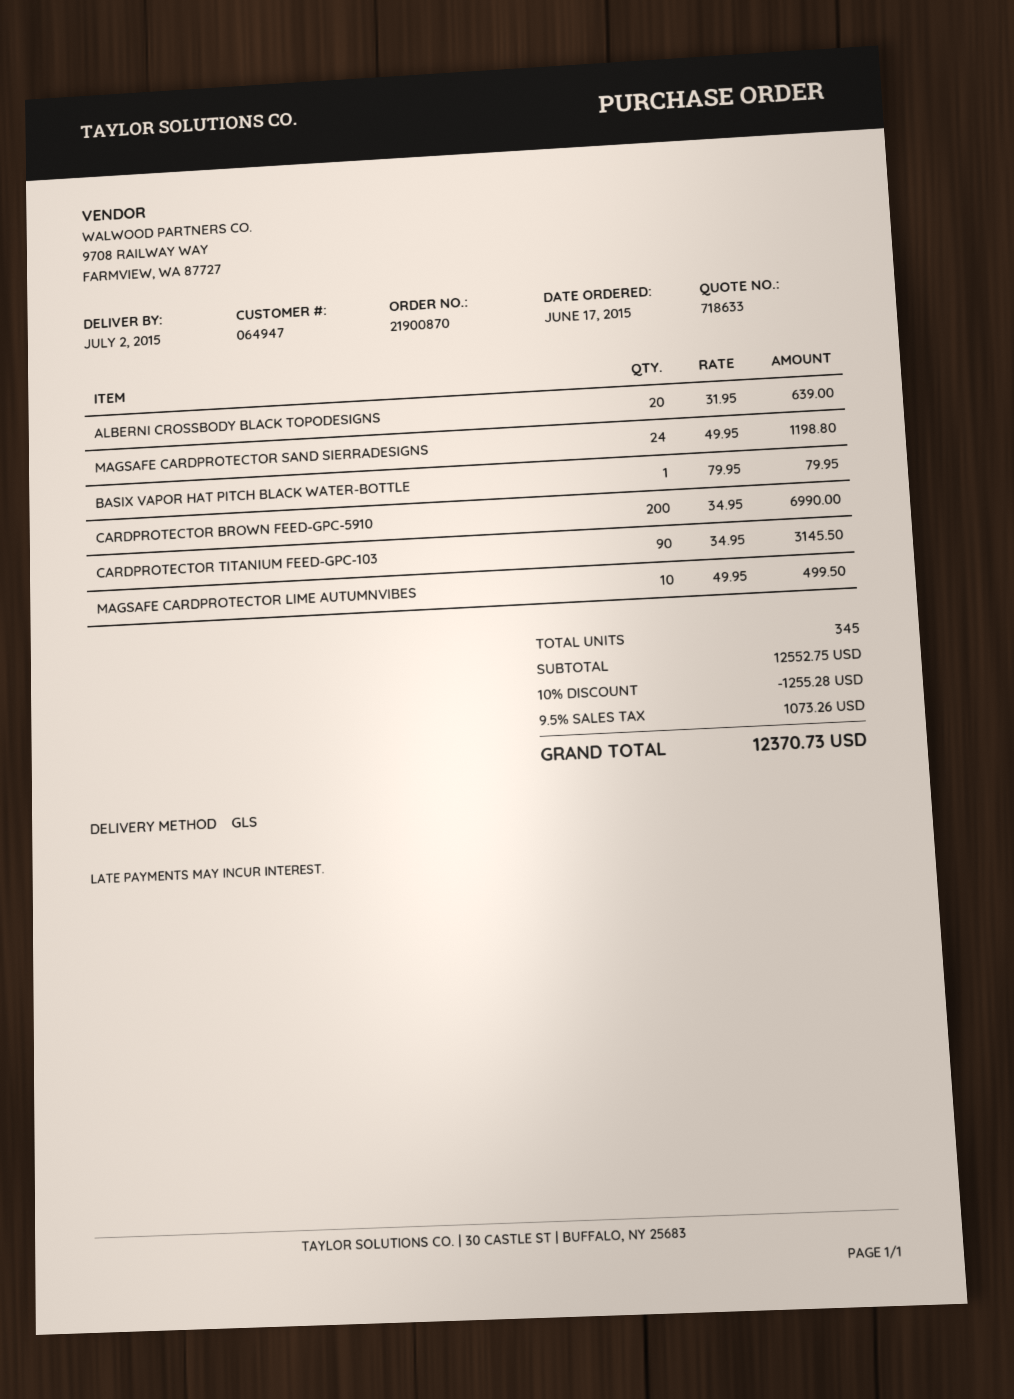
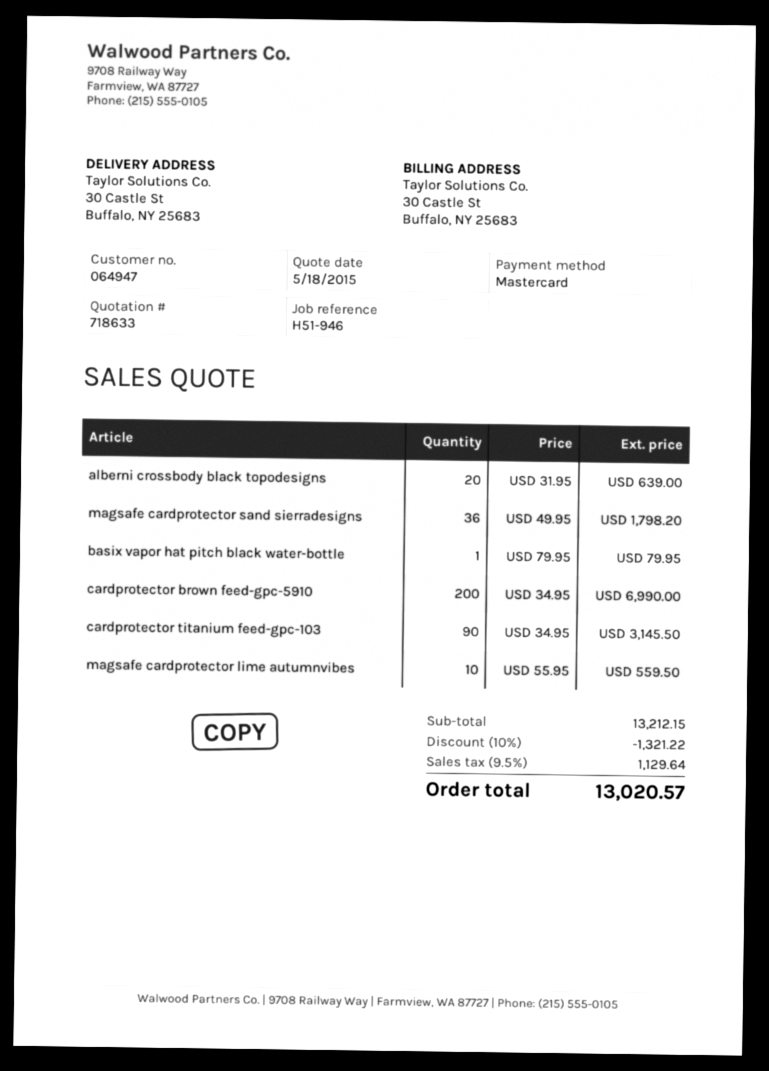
MAGSAFE CARDPROTECTOR SAND SIERRADESIGNS: 24 x 49.95 = 1198.80 -> 36 x 49.95 = 1798.20
MAGSAFE CARDPROTECTOR LIME AUTUMNVIBES: 10 x 49.95 = 499.50 -> 10 x 55.95 = 559.50
subtotal: 12552.75 -> 13212.15
discount: 10% = 1255.28 -> 10% = 1321.22
tax: 9.5% = 1073.26 -> 9.5% = 1129.64
total: 12370.73 -> 13020.57

